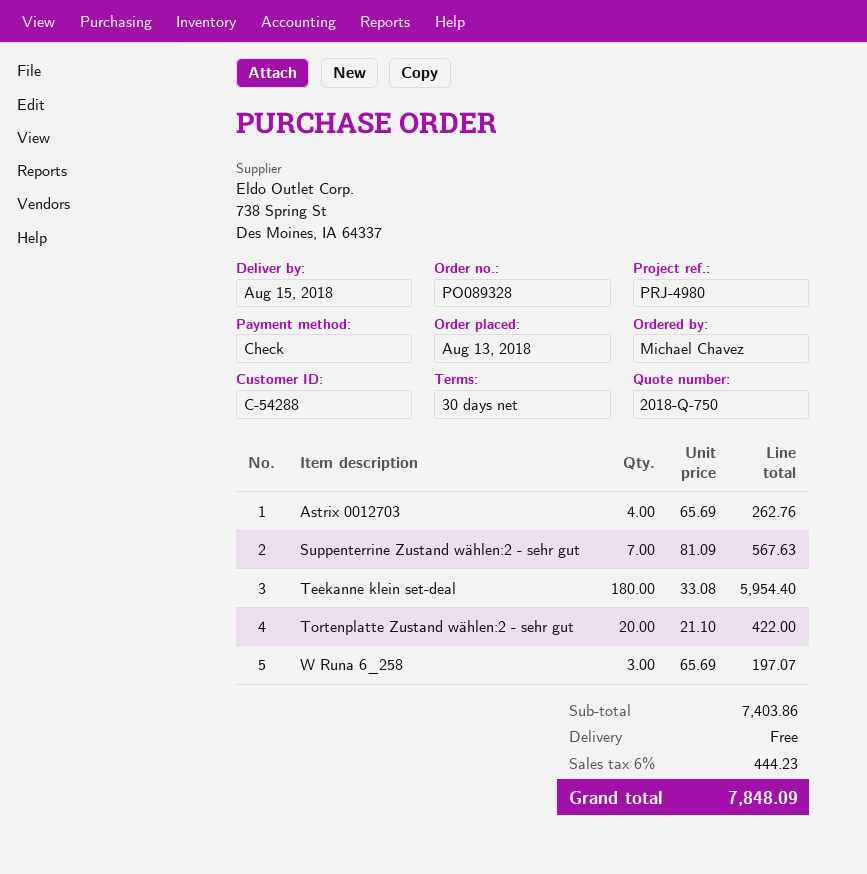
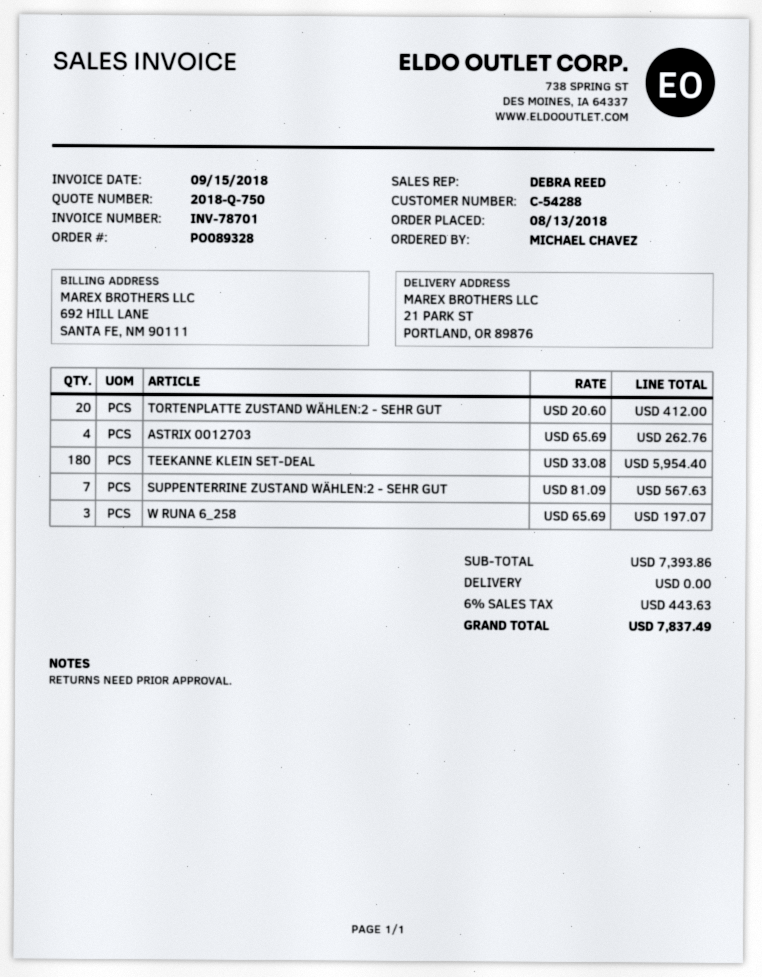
Tortenplatte Zustand wählen:2 - sehr gut: 20 x 21.10 = 422.00 -> 20 x 20.60 = 412.00
subtotal: 7403.86 -> 7393.86
tax: 6% = 444.23 -> 6% = 443.63
total: 7848.09 -> 7837.49

